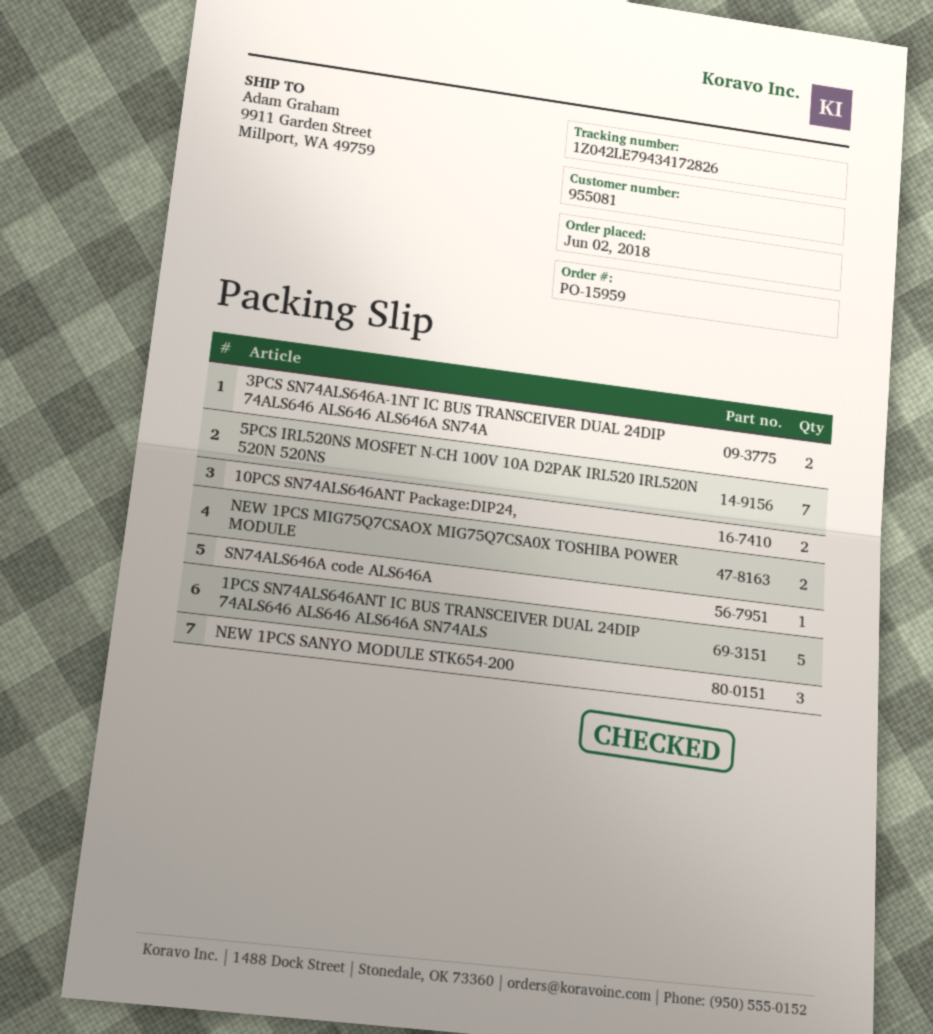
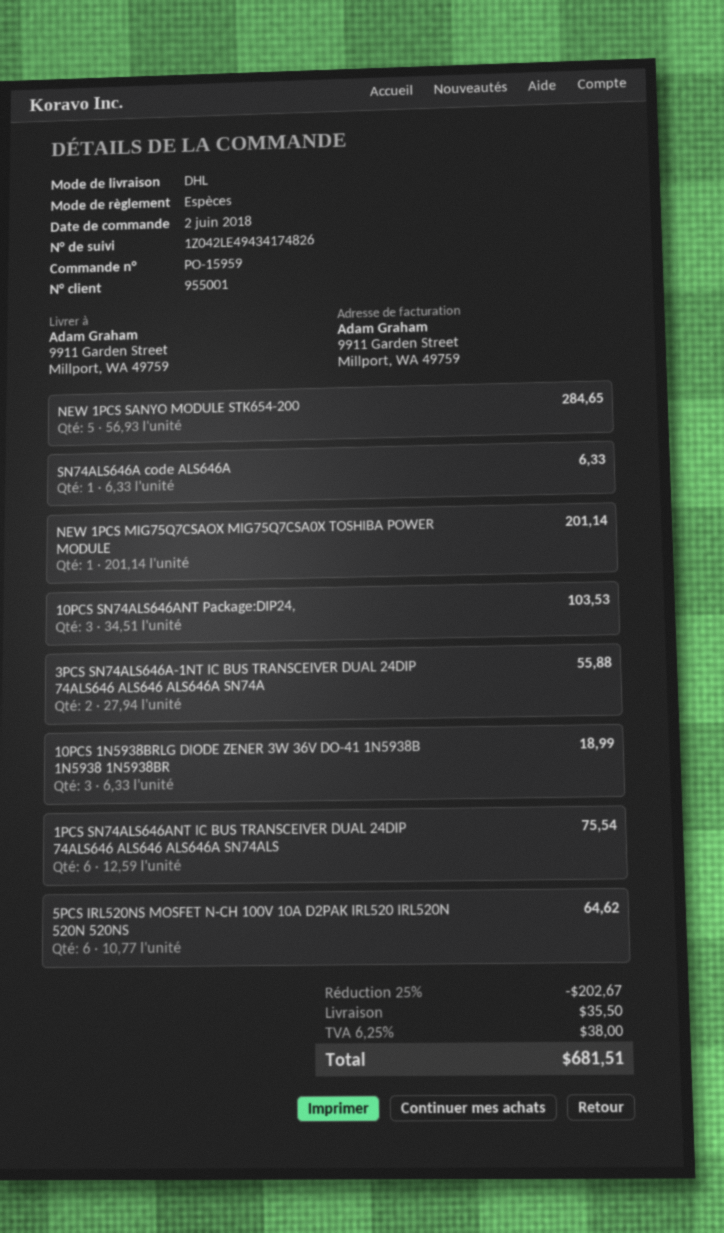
customer number: 955081 -> 955001
tracking number: 1Z042LE79434172826 -> 1Z042LE49434174826
5PCS IRL520NS MOSFET N-CH 100V 10A D2PAK IRL520 IRL520N 520N 520NS: 7 -> 6
10PCS SN74ALS646ANT Package:DIP24,: 2 -> 3
NEW 1PCS MIG75Q7CSAOX MIG75Q7CSA0X TOSHIBA POWER MODULE: 2 -> 1
1PCS SN74ALS646ANT IC BUS TRANSCEIVER DUAL 24DIP 74ALS646 ALS646 ALS646A SN74ALS: 5 -> 6
NEW 1PCS SANYO MODULE STK654-200: 3 -> 5
10PCS 1N5938BRLG DIODE ZENER 3W 36V DO-41 1N5938B 1N5938 1N5938BR: none -> 3

